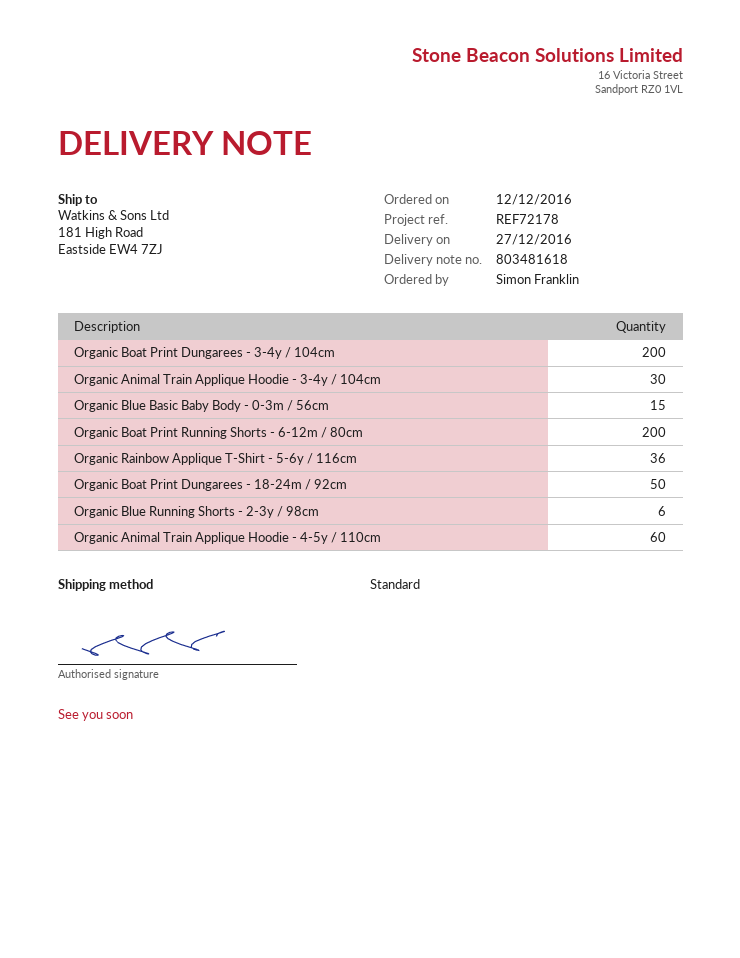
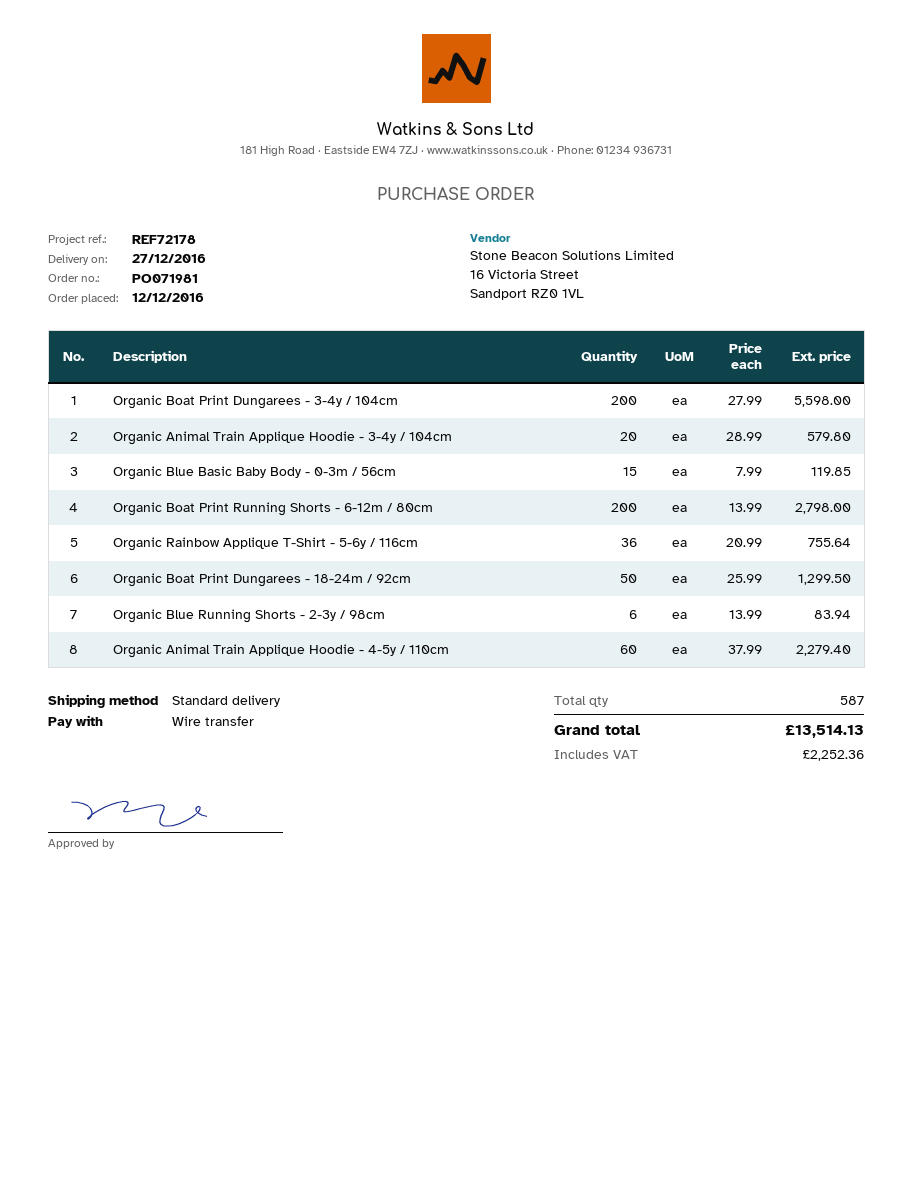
Organic Animal Train Applique Hoodie - 3-4y / 104cm: 30 -> 20

